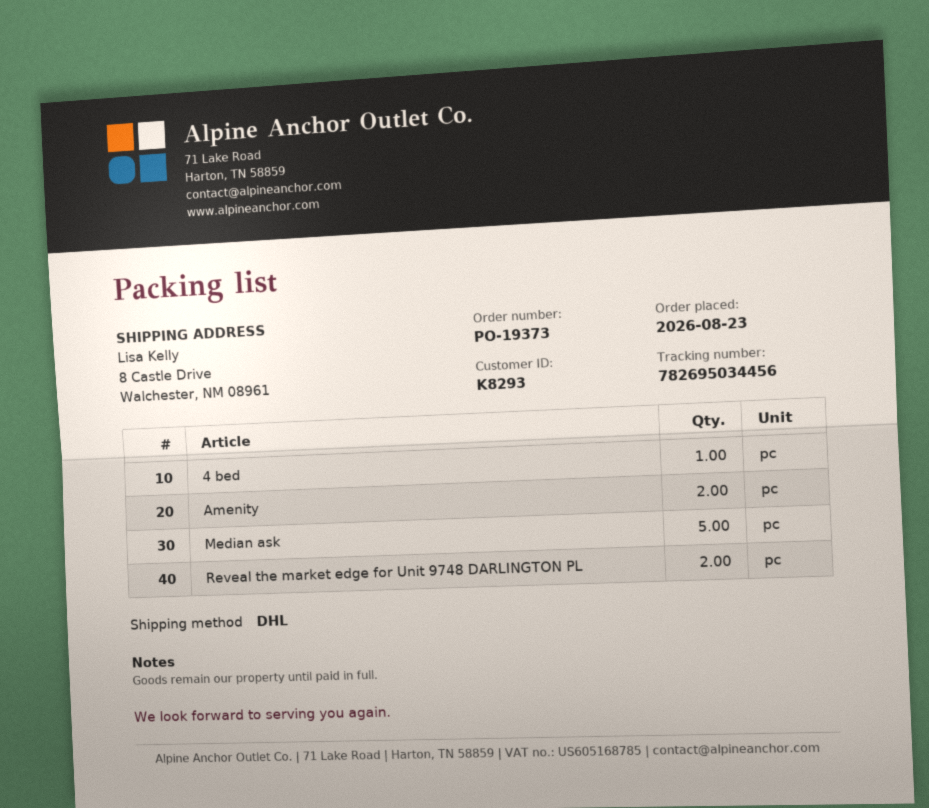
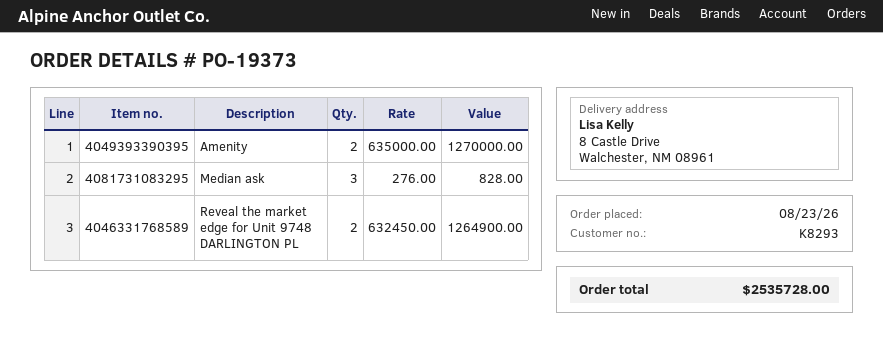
4 bed: 1 -> none
Median ask: 5 -> 3

